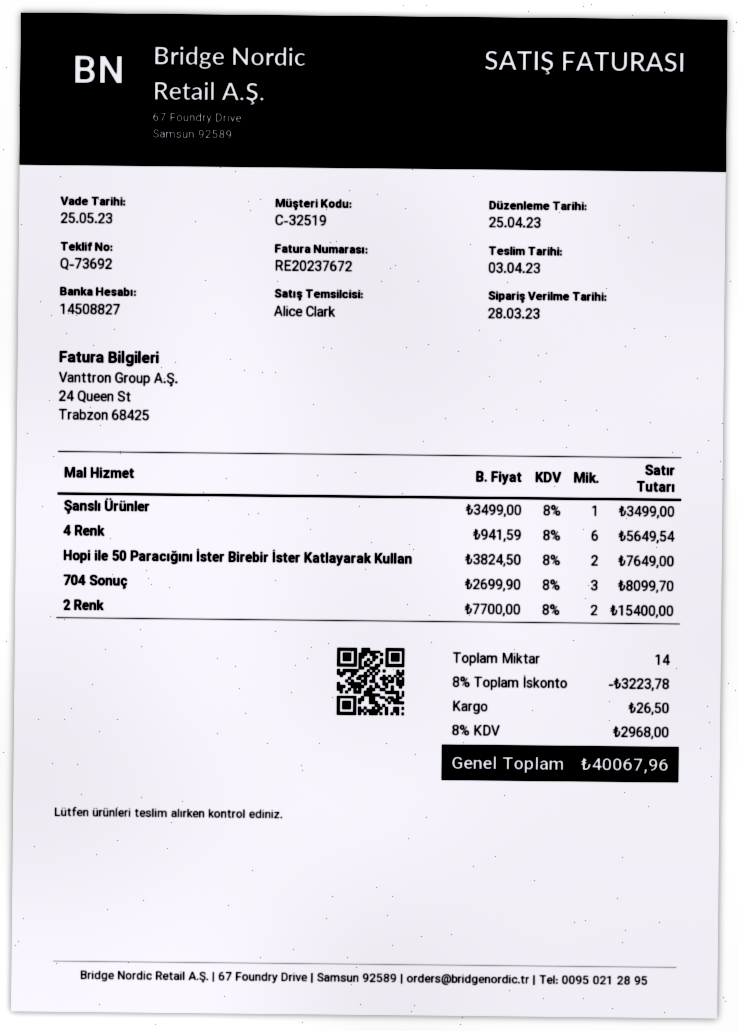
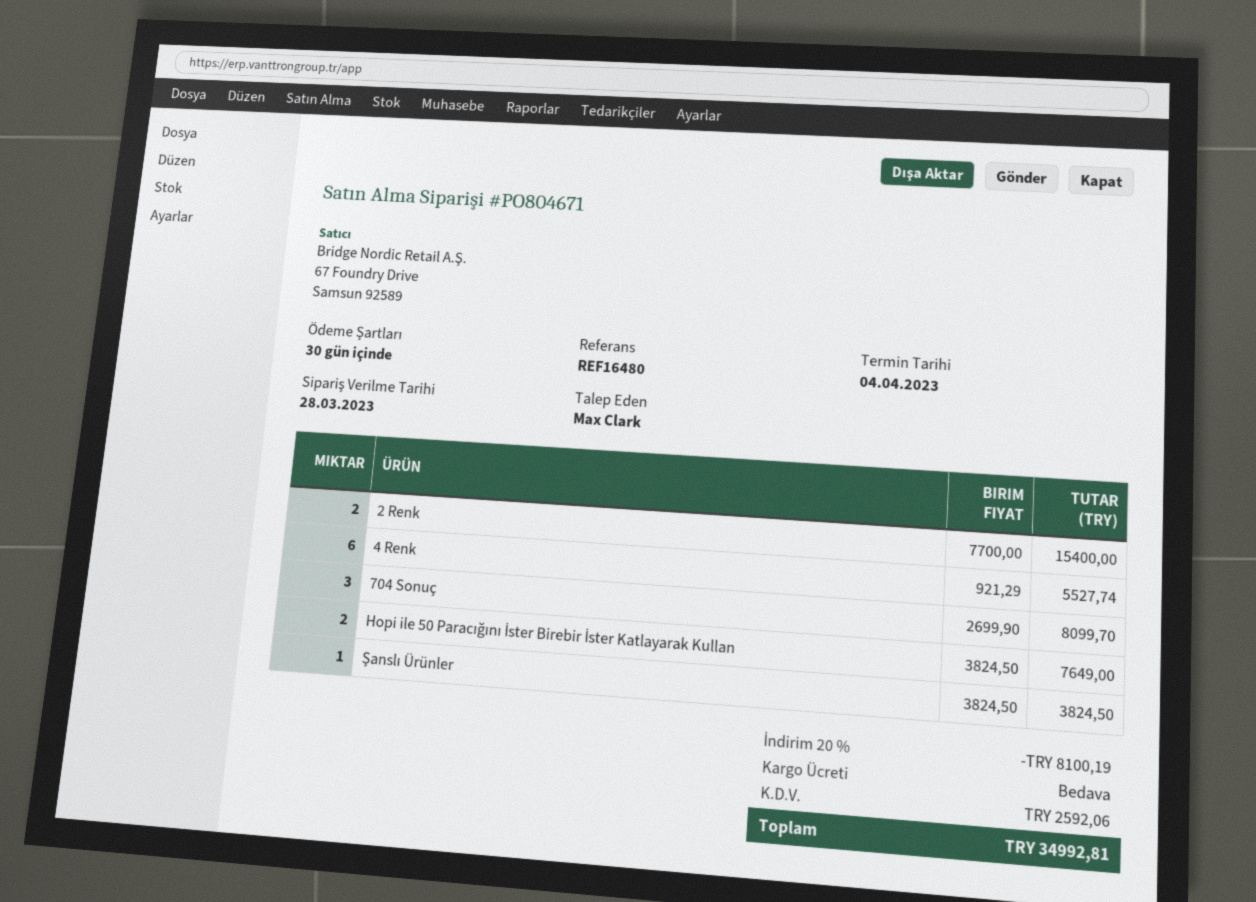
delivery date: 2023-04-03 -> 2023-04-04
Şanslı Ürünler: 1 x 3499.00 = 3499.00 -> 1 x 3824.50 = 3824.50
4 Renk: 6 x 941.59 = 5649.54 -> 6 x 921.29 = 5527.74
discount: 8% = 3223.78 -> 20% = 8100.19
shipping: 26.50 -> 0.00
tax: 2968.00 -> 2592.06
total: 40067.96 -> 34992.81

